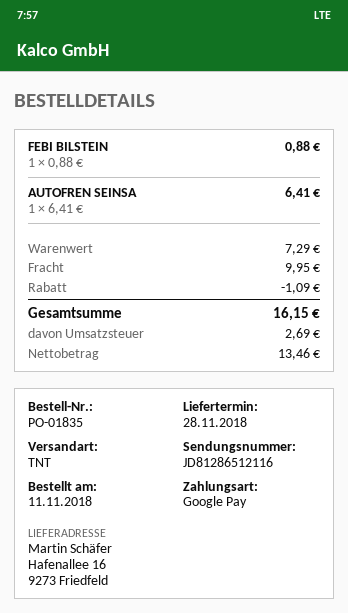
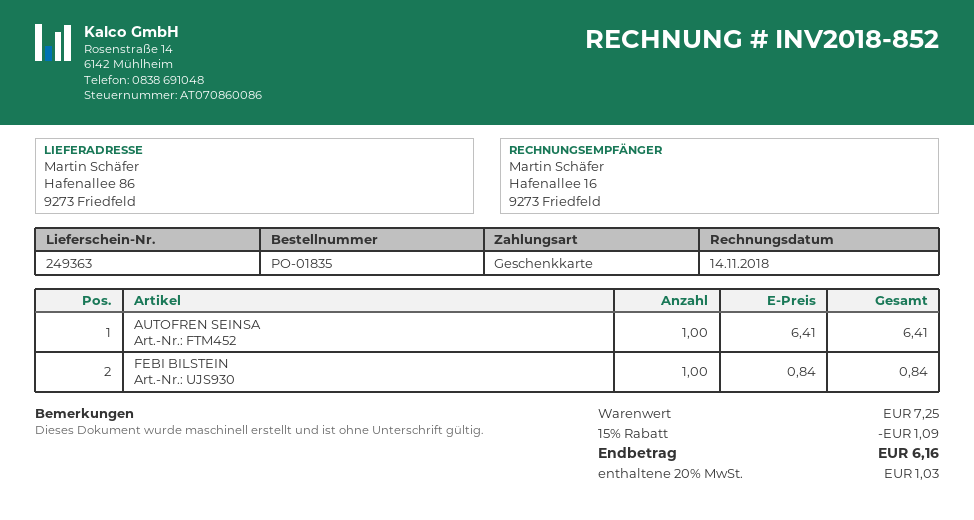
payment method: Google Pay -> gift card
ship to: Hafenallee 16, 9273 Friedfeld -> Hafenallee 86, 9273 Friedfeld
FEBI BILSTEIN: 1 x 0.88 = 0.88 -> 1 x 0.84 = 0.84
subtotal: 7.29 -> 7.25
shipping: 9.95 -> none
tax: 2.69 -> 1.03
total: 16.15 -> 6.16

